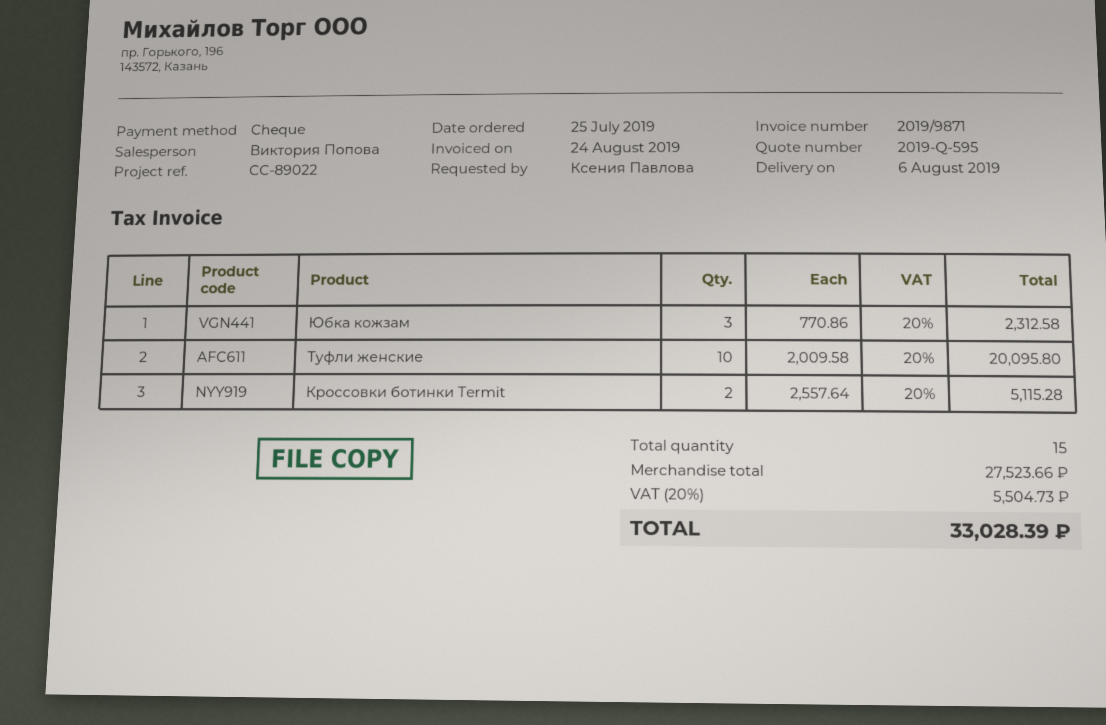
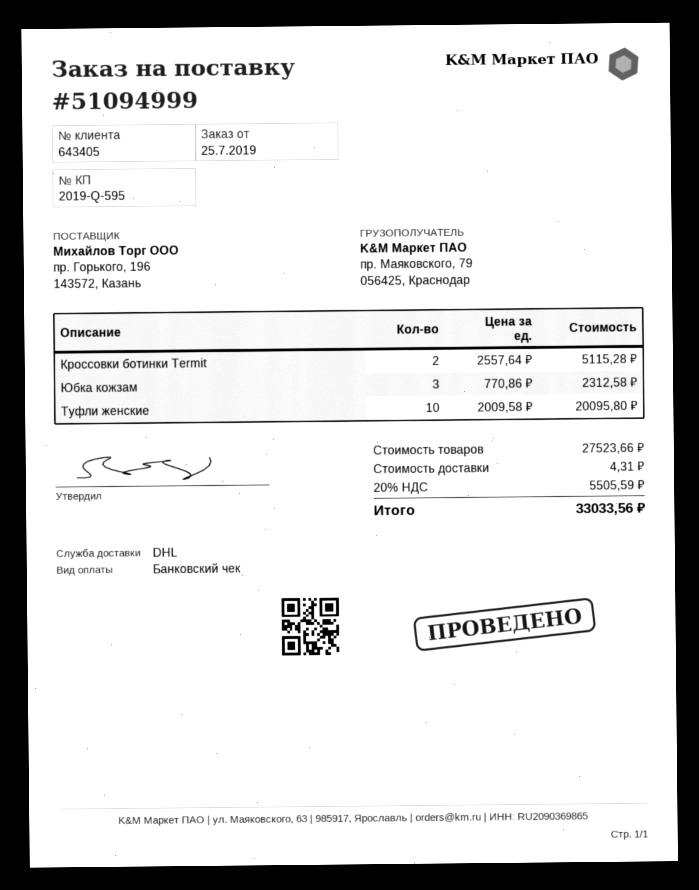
shipping: none -> 4.31
tax: 20% = 5504.73 -> 20% = 5505.59
total: 33028.39 -> 33033.56

